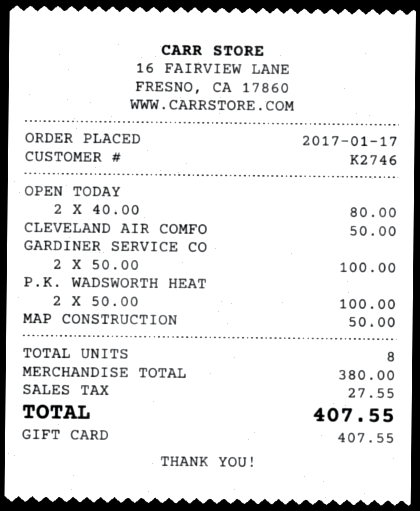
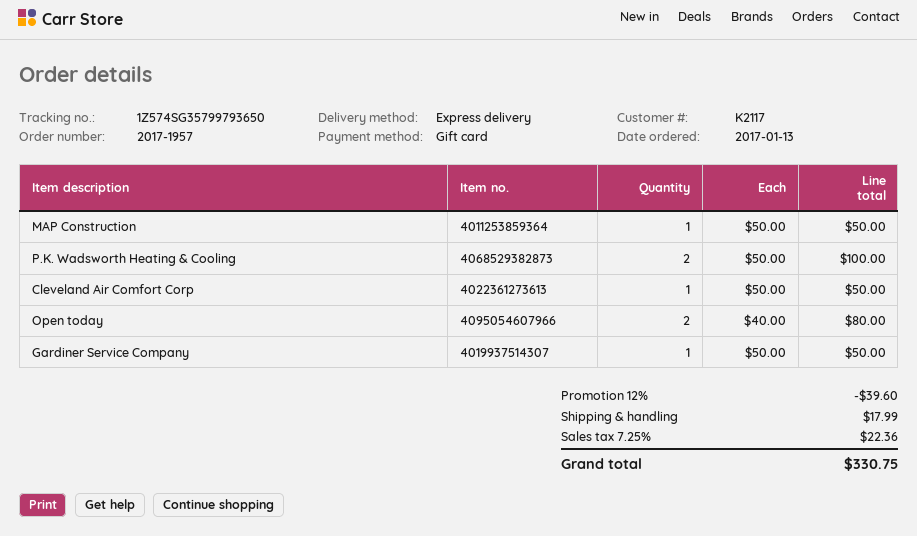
order date: 2017-01-17 -> 2017-01-13
customer number: K2746 -> K2117
GARDINER SERVICE CO: 2 x 50.00 = 100.00 -> 1 x 50.00 = 50.00
discount: none -> 12% = 39.60
shipping: none -> 17.99
tax: 27.55 -> 22.36
total: 407.55 -> 330.75

